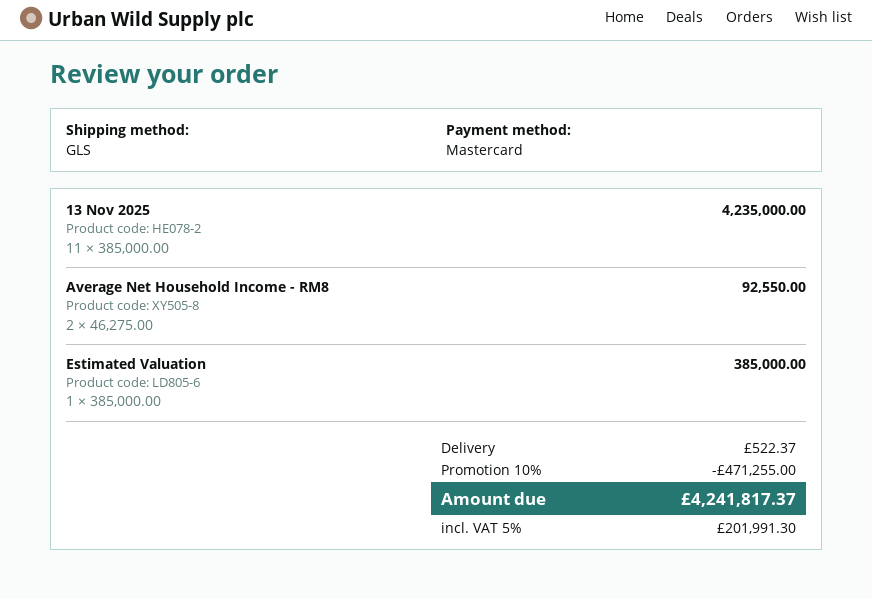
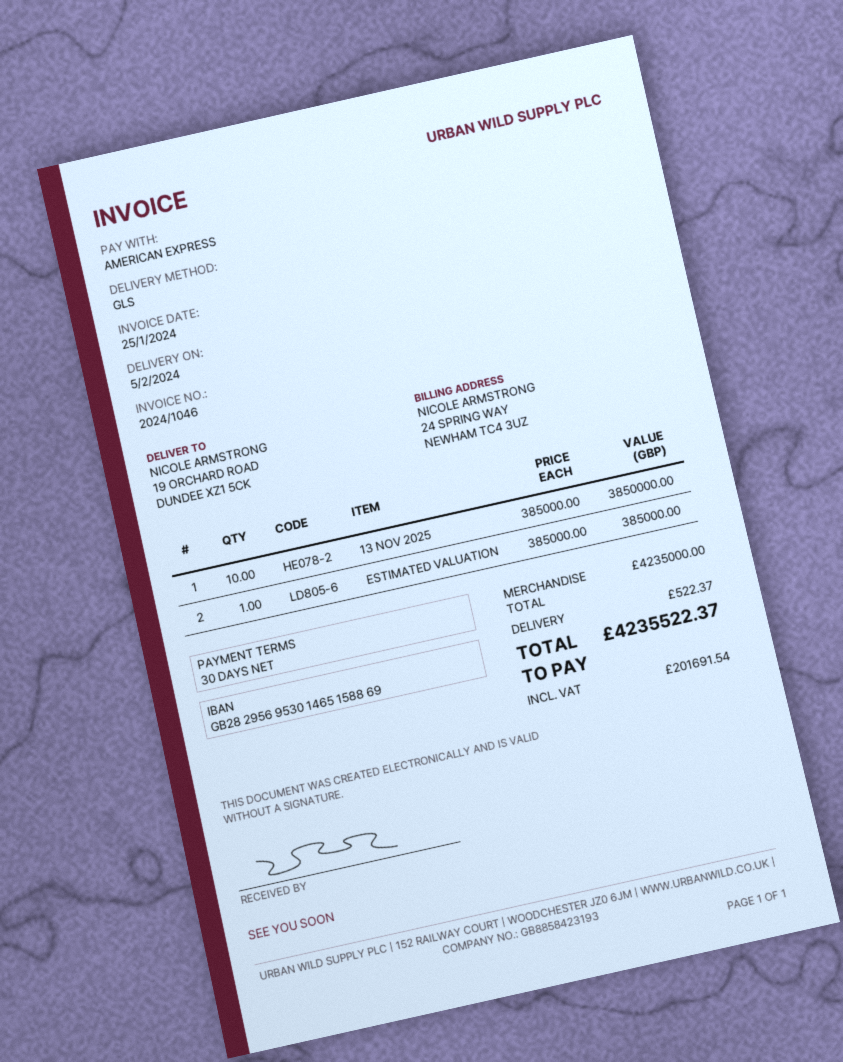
payment method: Mastercard -> American Express
13 Nov 2025: 11 x 385000.00 = 4235000.00 -> 10 x 385000.00 = 3850000.00
Average Net Household Income - RM8: 2 x 46275.00 = 92550.00 -> none
discount: 10% = 471255.00 -> none
tax: 201991.30 -> 201691.54
total: 4241817.37 -> 4235522.37

